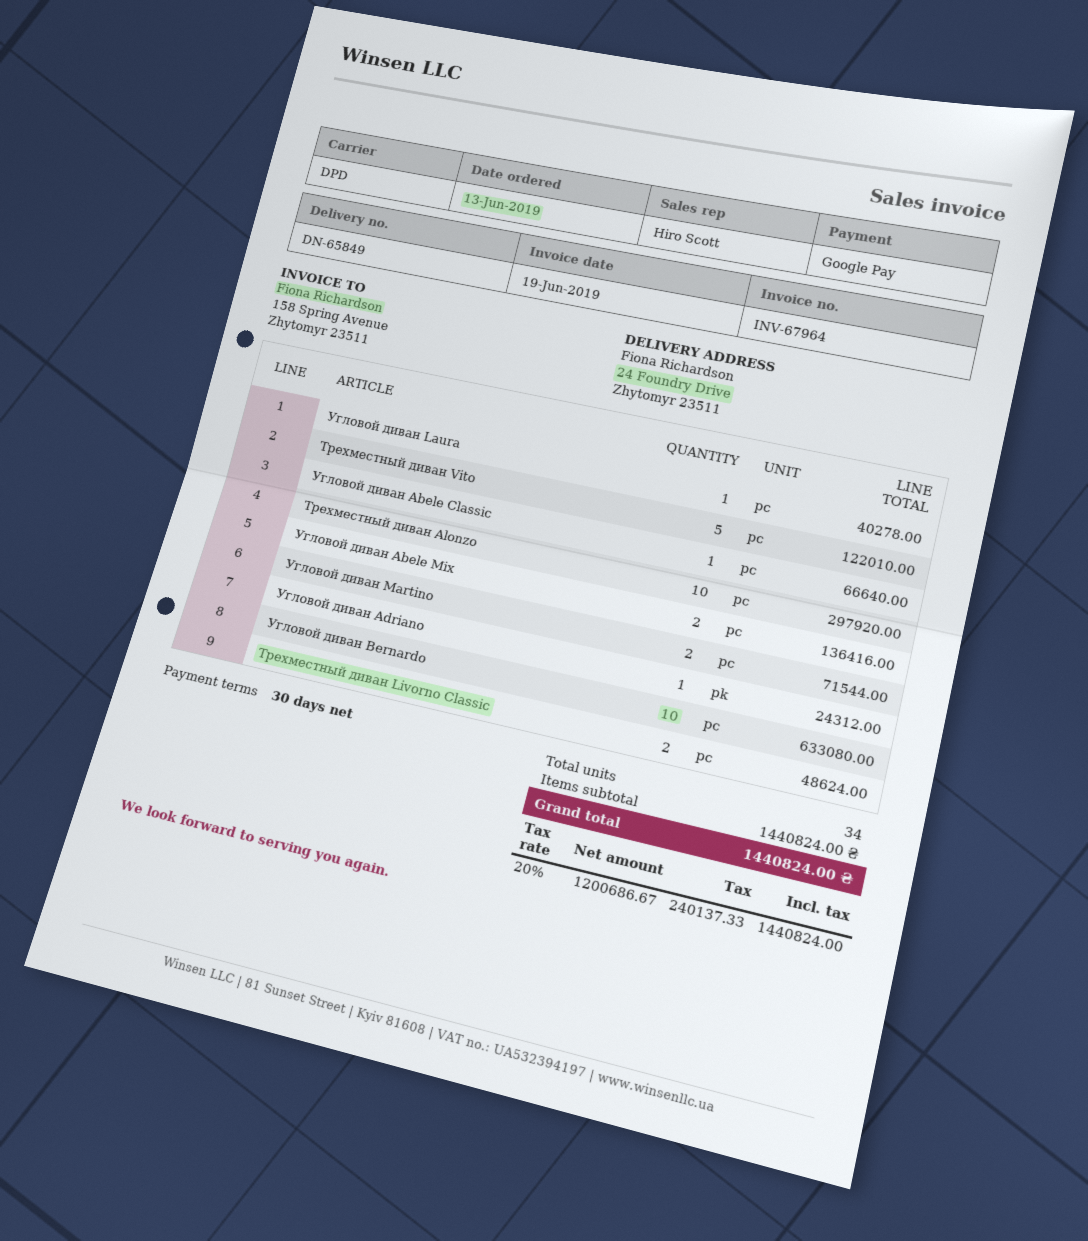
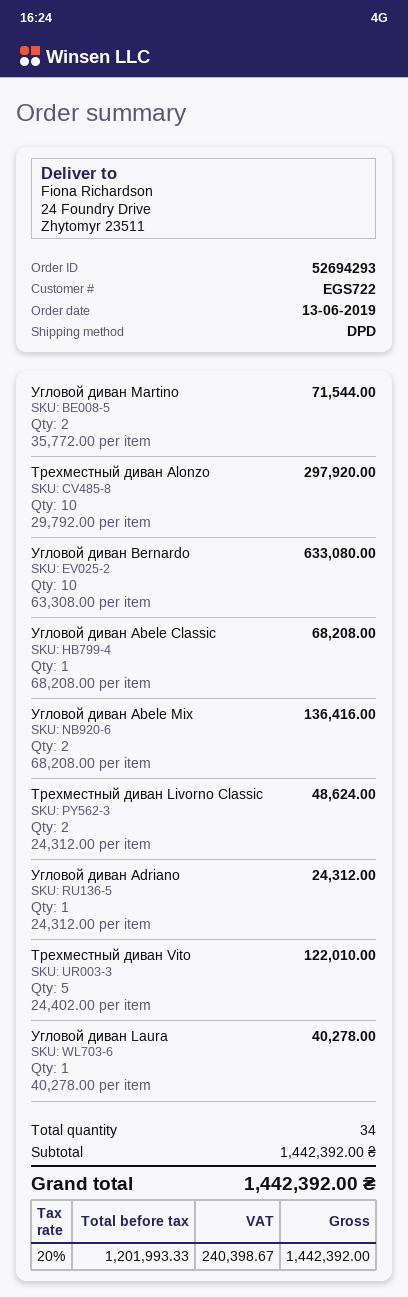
Угловой диван Abele Classic: 1 for 66640.00 -> 1 for 68208.00
subtotal: 1440824.00 -> 1442392.00
net: 1200686.67 -> 1201993.33
tax: 20% = 240137.33 -> 20% = 240398.67
total: 1440824.00 -> 1442392.00

